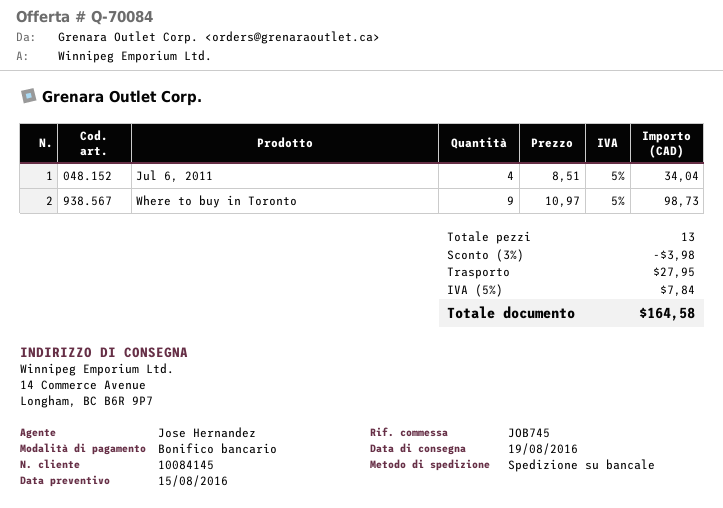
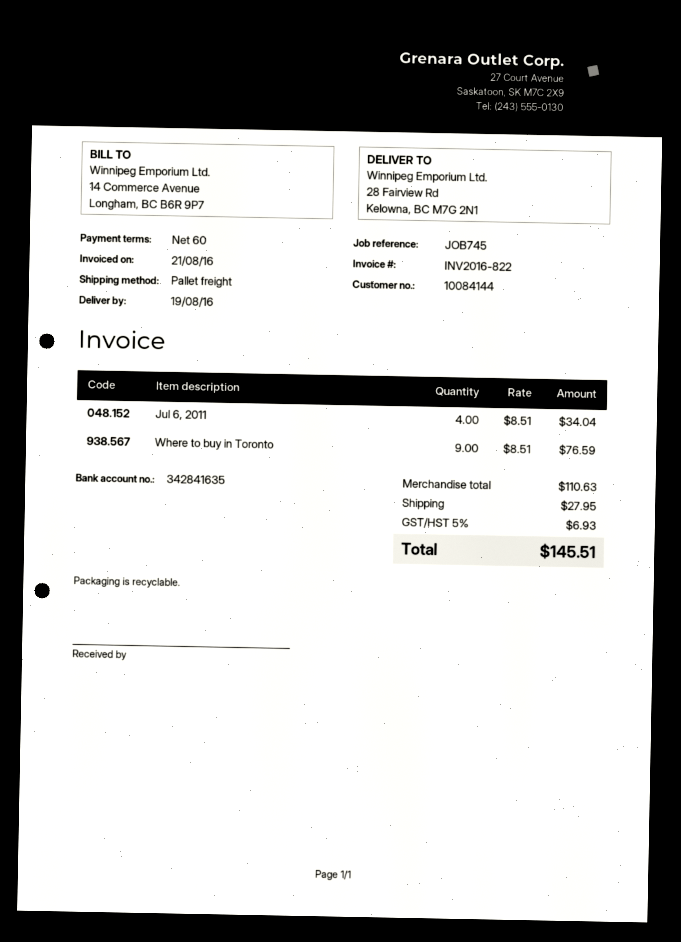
customer number: 10084145 -> 10084144
ship to: 14 Commerce Avenue, Longham, BC B6R 9P7 -> 28 Fairview Rd, Kelowna, BC M7G 2N1
Where to buy in Toronto: 9 x 10.97 = 98.73 -> 9 x 8.51 = 76.59
discount: 3% = 3.98 -> none
tax: 5% = 7.84 -> 5% = 6.93
total: 164.58 -> 145.51

